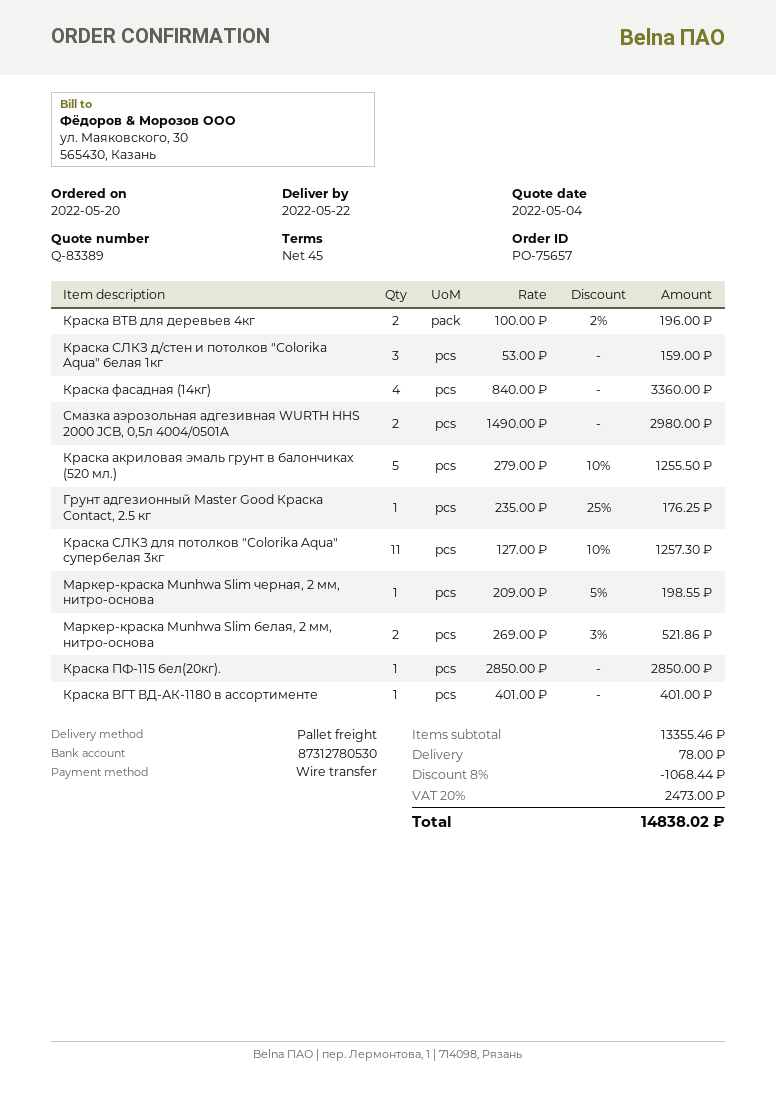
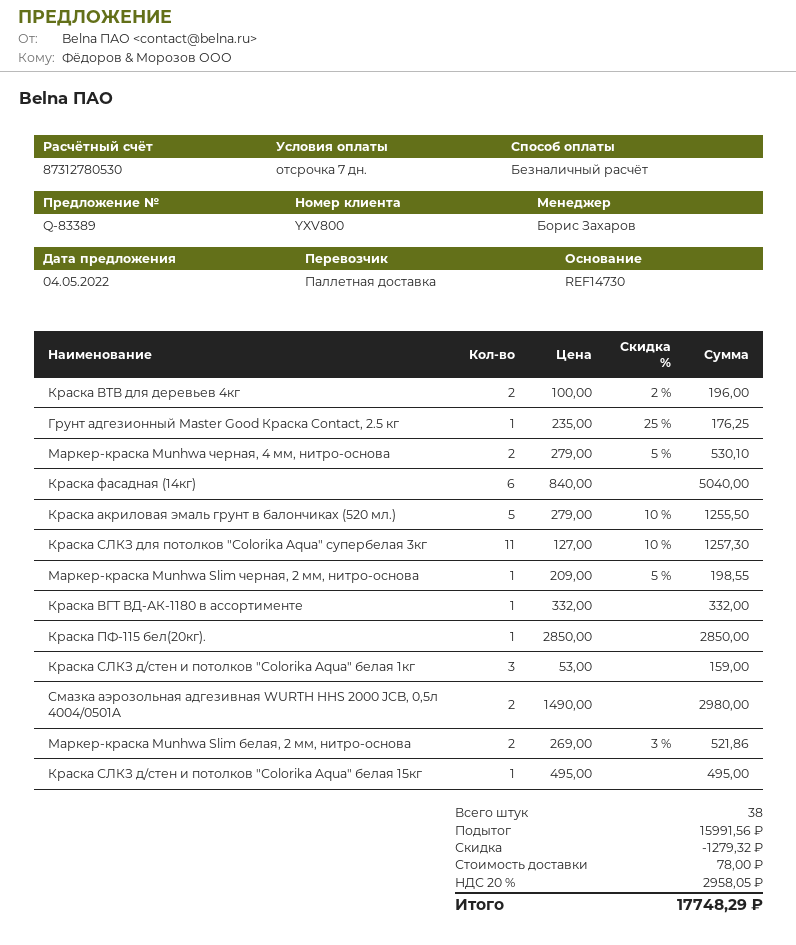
payment terms: 45 days -> 7 days
Краска фасадная (14кг): 4 x 840.00 = 3360.00 -> 6 x 840.00 = 5040.00
Краска ВГТ ВД-АК-1180 в ассортименте: 1 x 401.00 = 401.00 -> 1 x 332.00 = 332.00
Маркер-краска Munhwa черная, 4 мм, нитро-основа: none -> 2 x 279.00 - 5% = 530.10
Краска СЛКЗ д/стен и потолков "Сolorika Aqua" белая 15кг: none -> 1 x 495.00 = 495.00
subtotal: 13355.46 -> 15991.56
discount: 1068.44 -> 1279.32
tax: 20% = 2473.00 -> 20% = 2958.05
total: 14838.02 -> 17748.29

